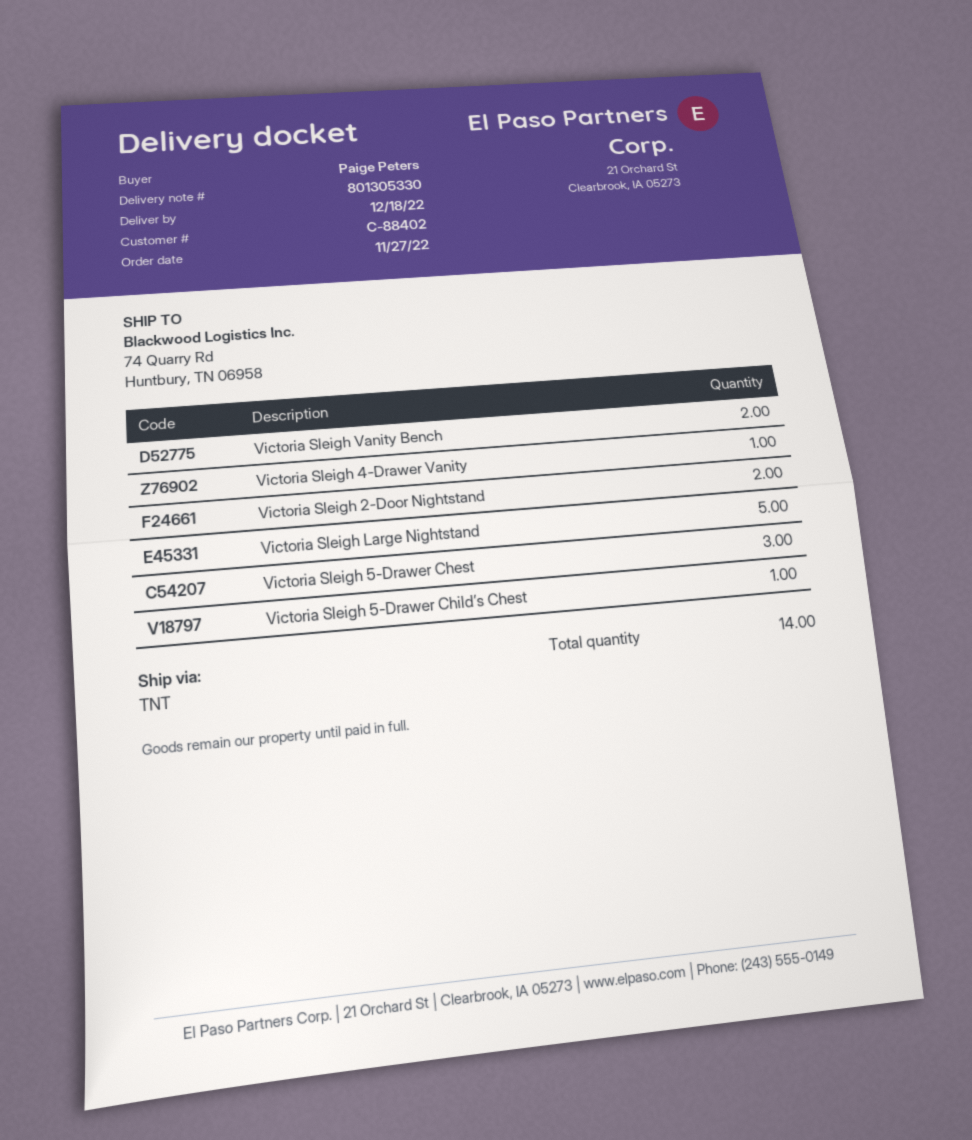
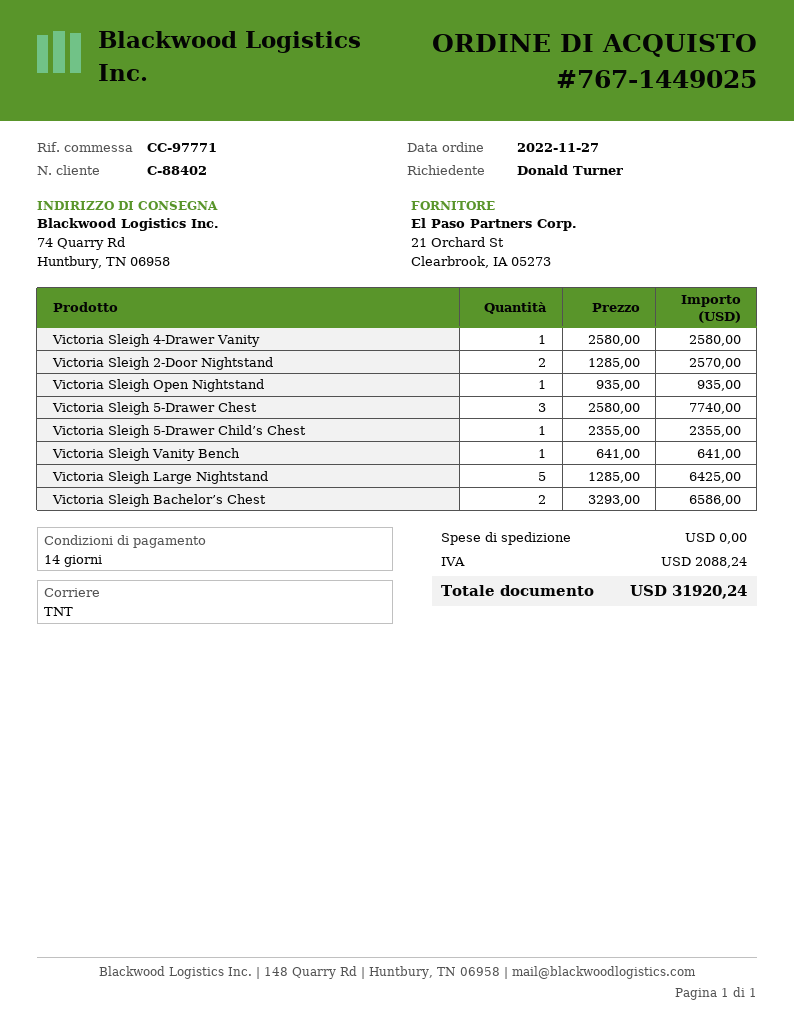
ordered by: Paige Peters -> Donald Turner
Victoria Sleigh Vanity Bench: 2 -> 1
Victoria Sleigh Open Nightstand: none -> 1
Victoria Sleigh Bachelor’s Chest: none -> 2

